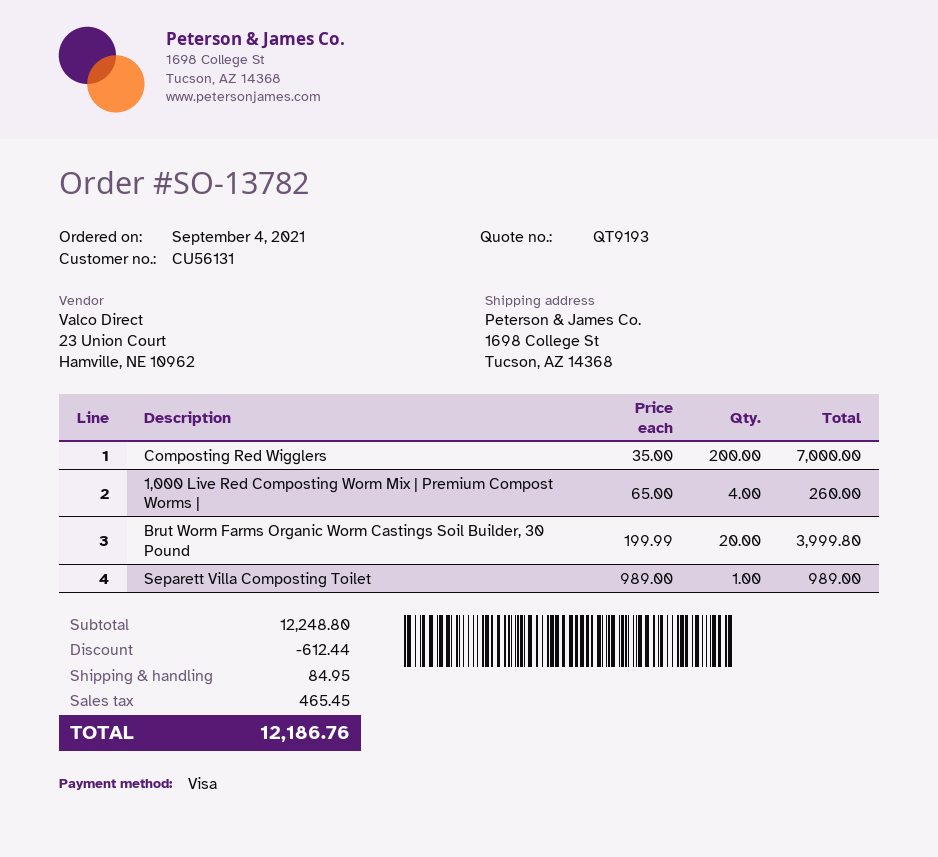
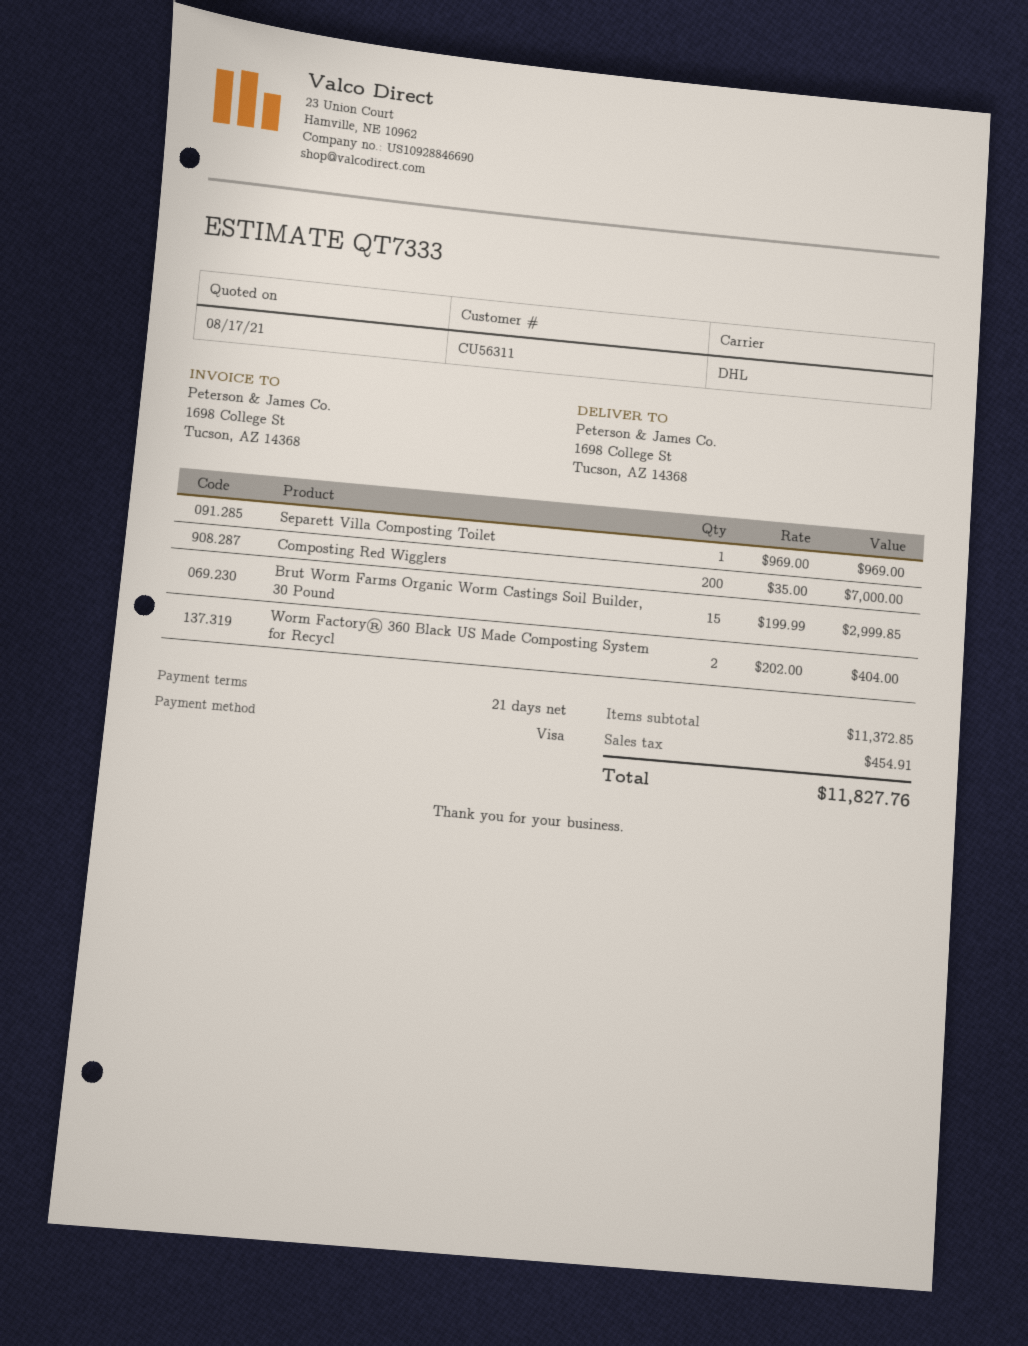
quote number: QT9193 -> QT7333
customer number: CU56131 -> CU56311
1,000 Live Red Composting Worm Mix | Premium Compost Worms |: 4 x 65.00 = 260.00 -> none
Brut Worm Farms Organic Worm Castings Soil Builder, 30 Pound: 20 x 199.99 = 3999.80 -> 15 x 199.99 = 2999.85
Separett Villa Composting Toilet: 1 x 989.00 = 989.00 -> 1 x 969.00 = 969.00
Worm Factory® 360 Black US Made Composting System for Recycl: none -> 2 x 202.00 = 404.00
subtotal: 12248.80 -> 11372.85
discount: 612.44 -> none
shipping: 84.95 -> none
tax: 465.45 -> 454.91
total: 12186.76 -> 11827.76

